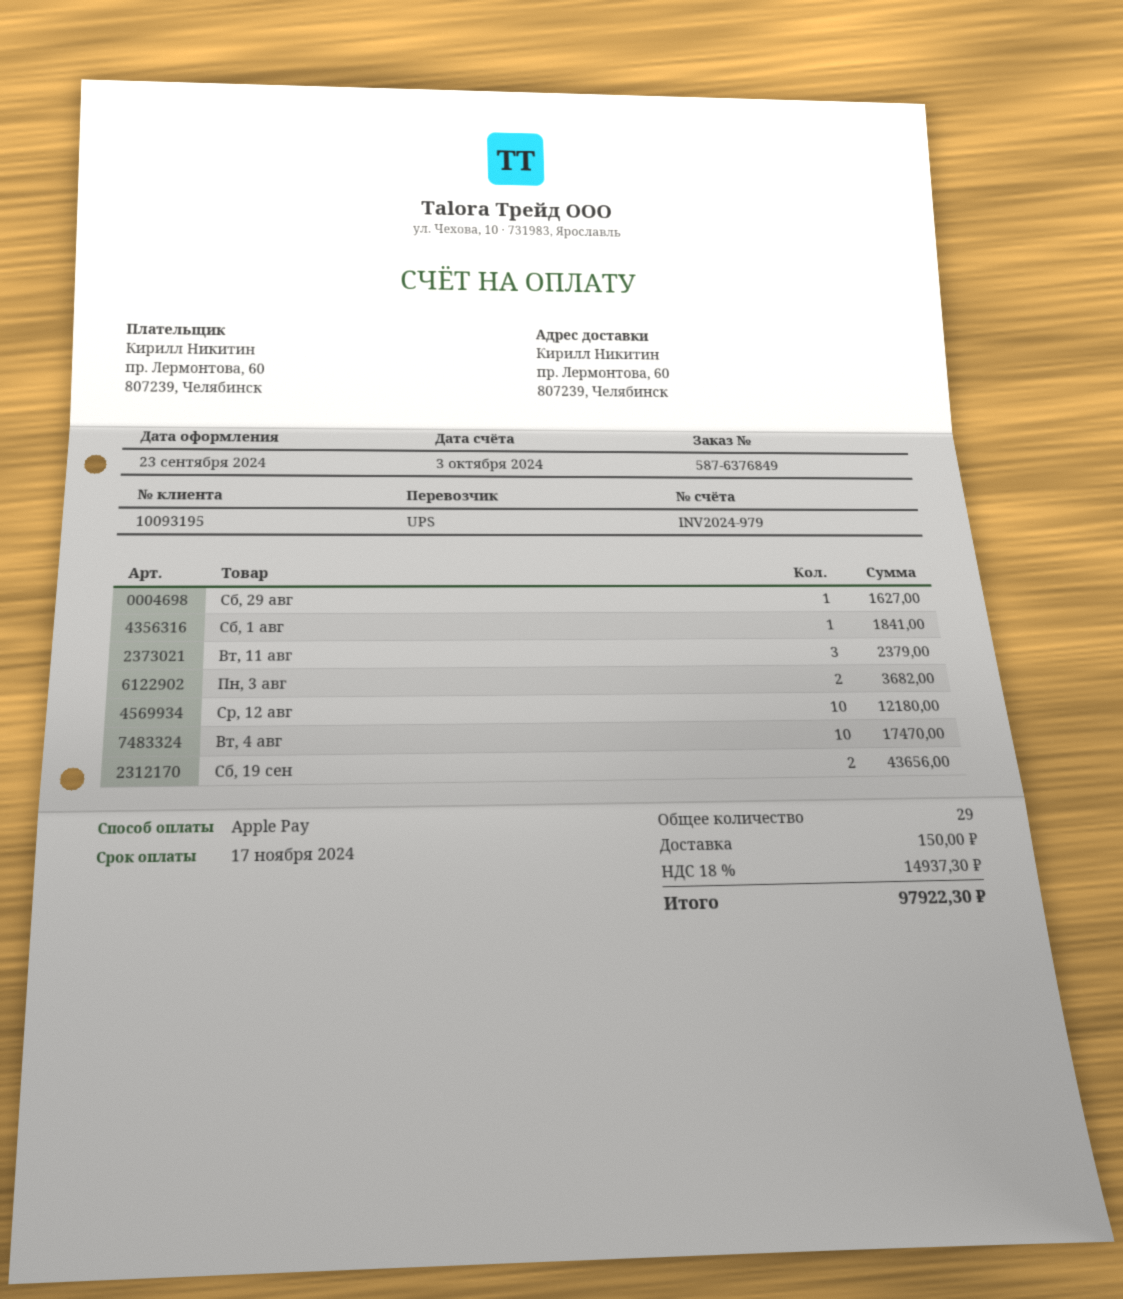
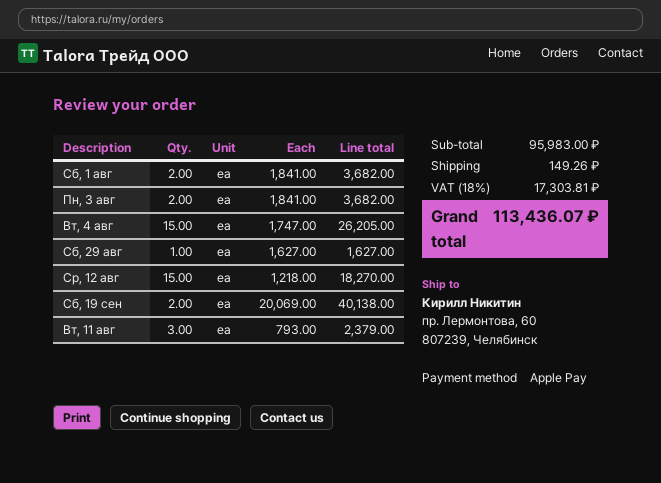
Сб, 1 авг: 1 for 1841.00 -> 2 for 3682.00
Ср, 12 авг: 10 for 12180.00 -> 15 for 18270.00
Вт, 4 авг: 10 for 17470.00 -> 15 for 26205.00
Сб, 19 сен: 2 for 43656.00 -> 2 for 40138.00
shipping: 150.00 -> 149.26
tax: 18% = 14937.30 -> 18% = 17303.81
total: 97922.30 -> 113436.07

